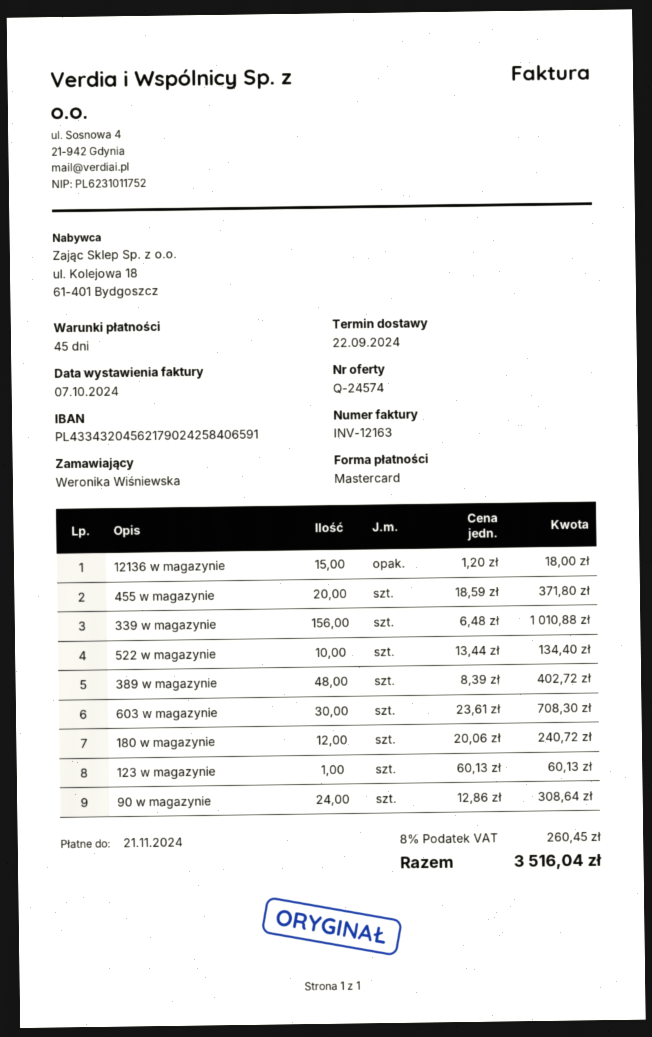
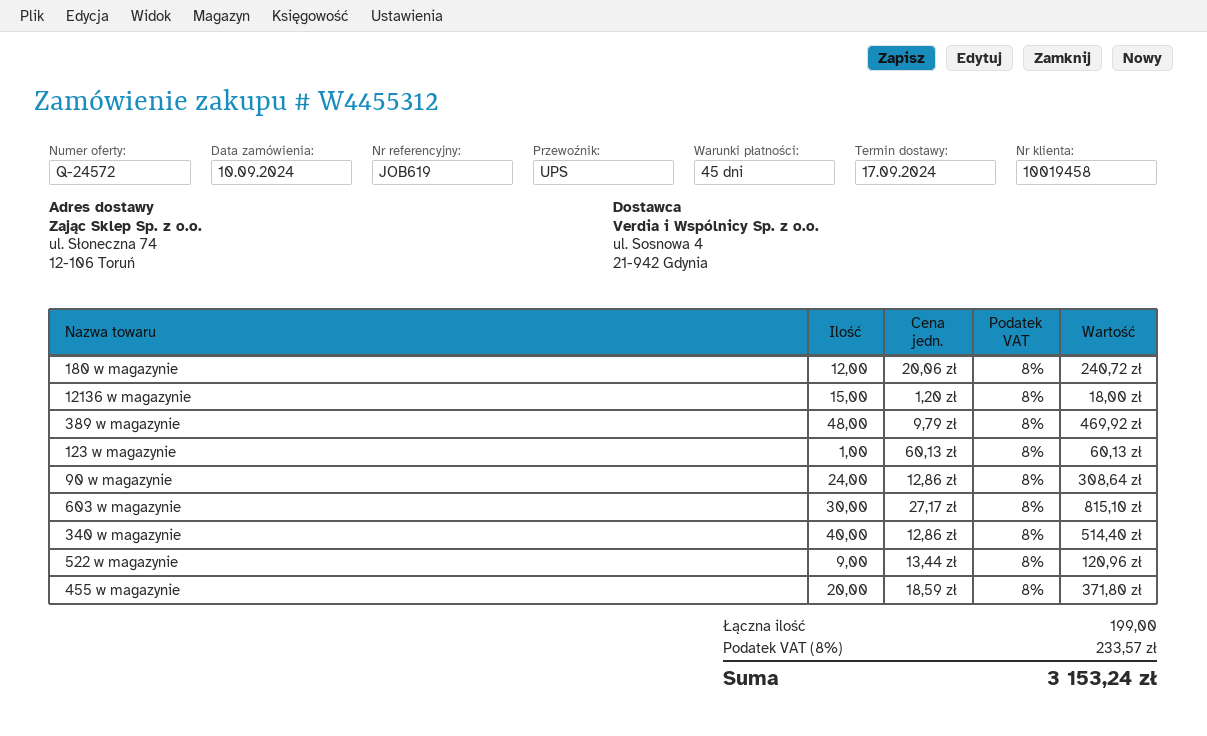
quote number: Q-24574 -> Q-24572
delivery date: 2024-09-22 -> 2024-09-17
339 w magazynie: 156 x 6.48 = 1010.88 -> none
522 w magazynie: 10 x 13.44 = 134.40 -> 9 x 13.44 = 120.96
389 w magazynie: 48 x 8.39 = 402.72 -> 48 x 9.79 = 469.92
603 w magazynie: 30 x 23.61 = 708.30 -> 30 x 27.17 = 815.10
340 w magazynie: none -> 40 x 12.86 = 514.40
tax: 8% = 260.45 -> 8% = 233.57
total: 3516.04 -> 3153.24

